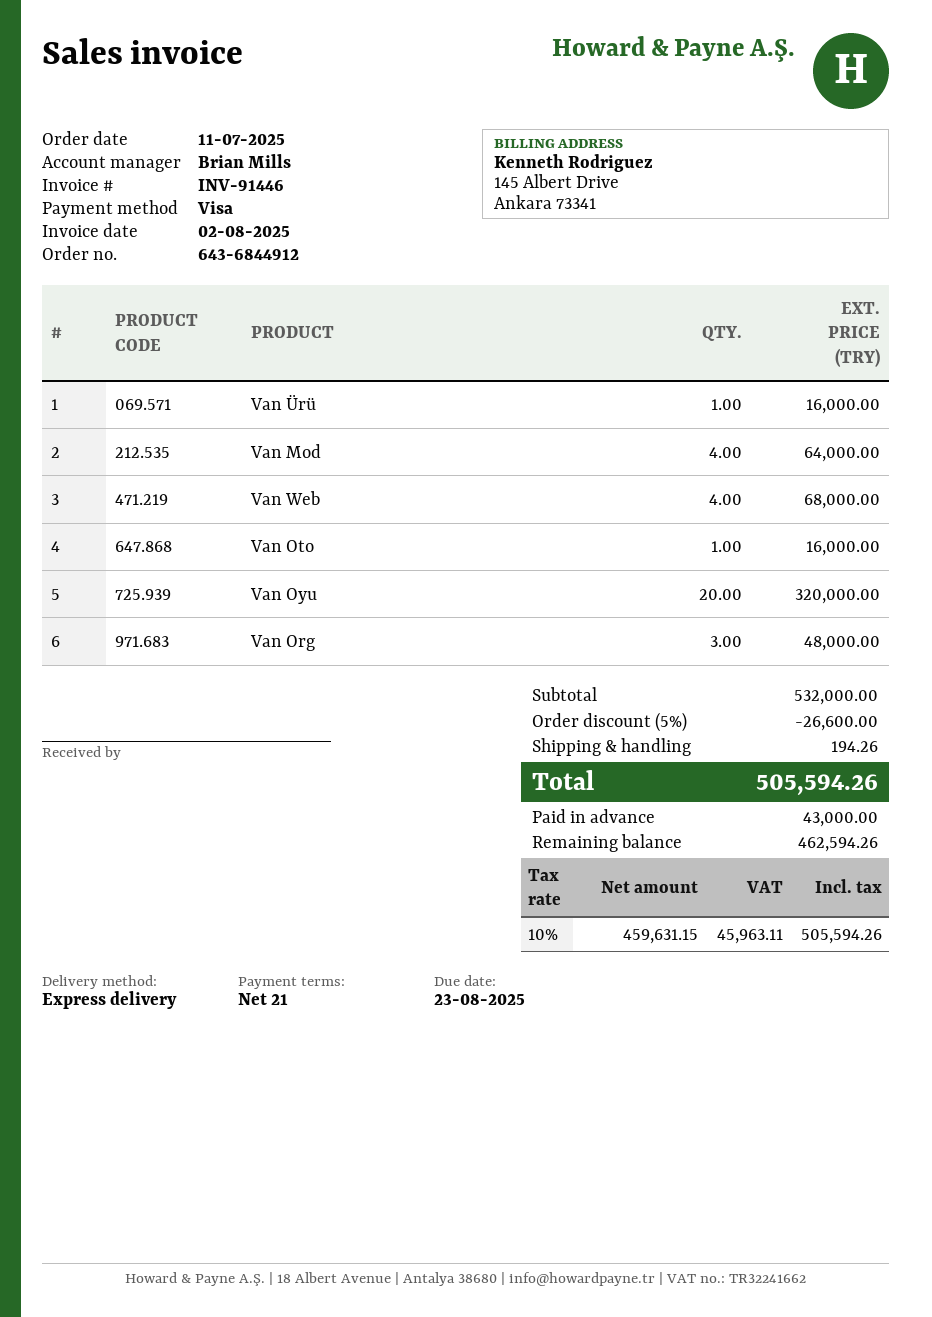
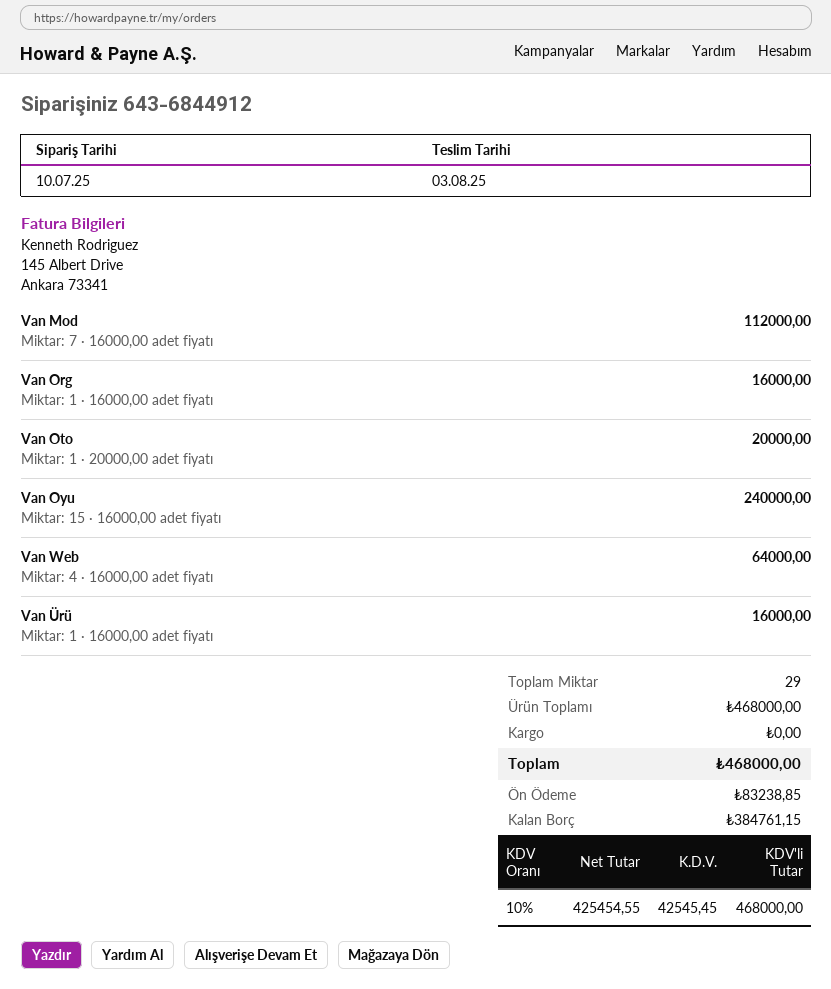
order date: 2025-07-11 -> 2025-07-10
Van Mod: 4 for 64000.00 -> 7 for 112000.00
Van Web: 4 for 68000.00 -> 4 for 64000.00
Van Oto: 1 for 16000.00 -> 1 for 20000.00
Van Oyu: 20 for 320000.00 -> 15 for 240000.00
Van Org: 3 for 48000.00 -> 1 for 16000.00
subtotal: 532000.00 -> 468000.00
discount: 5% = 26600.00 -> none
shipping: 194.26 -> 0.00
net: 459631.15 -> 425454.55
tax: 10% = 45963.11 -> 10% = 42545.45
total: 505594.26 -> 468000.00
deposit: 43000.00 -> 83238.85
balance: 462594.26 -> 384761.15

